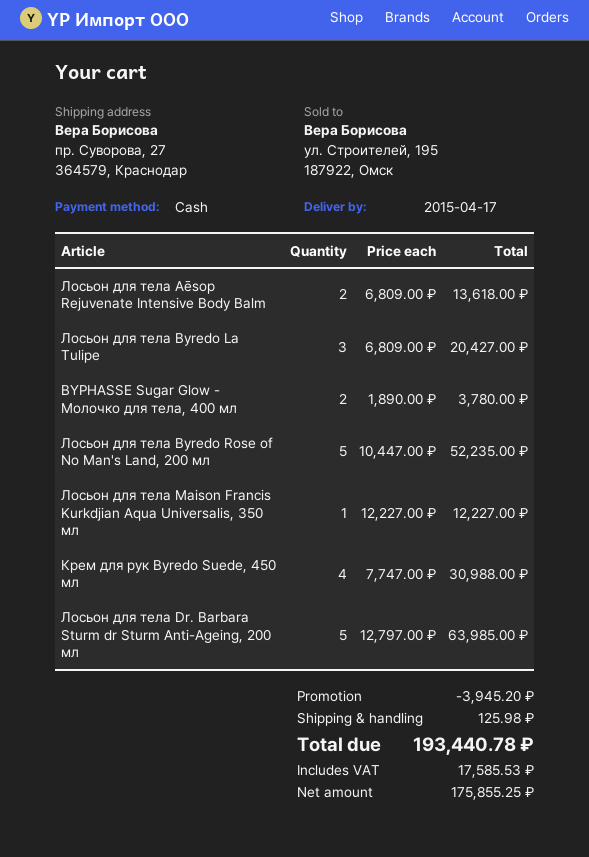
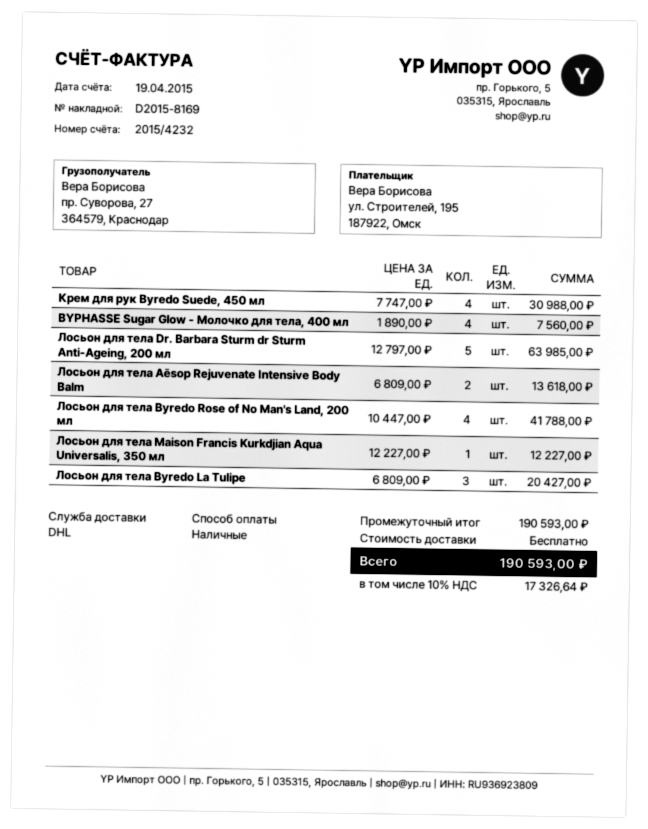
BYPHASSE Sugar Glow - Молочко для тела, 400 мл: 2 x 1890.00 = 3780.00 -> 4 x 1890.00 = 7560.00
Лосьон для тела Byredo Rose of No Man's Land, 200 мл: 5 x 10447.00 = 52235.00 -> 4 x 10447.00 = 41788.00
discount: 3945.20 -> none
shipping: 125.98 -> 0.00
tax: 17585.53 -> 17326.64
total: 193440.78 -> 190593.00

